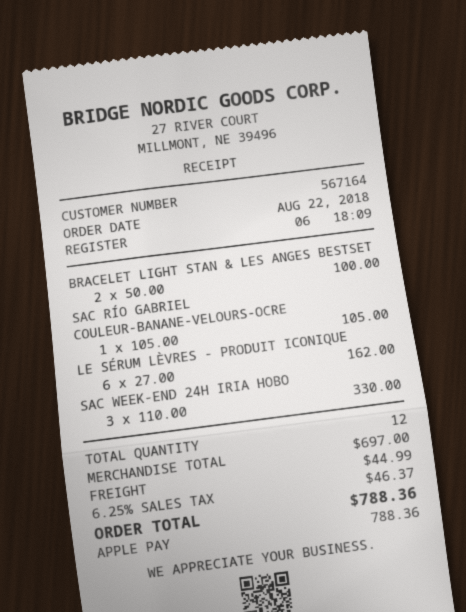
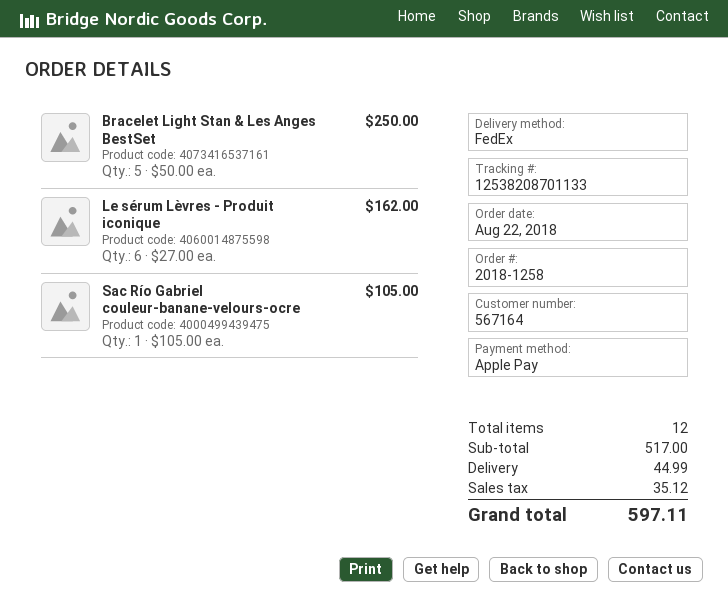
BRACELET LIGHT STAN & LES ANGES BESTSET: 2 x 50.00 = 100.00 -> 5 x 50.00 = 250.00
SAC WEEK-END 24H IRIA HOBO: 3 x 110.00 = 330.00 -> none
subtotal: 697.00 -> 517.00
tax: 46.37 -> 35.12
total: 788.36 -> 597.11

